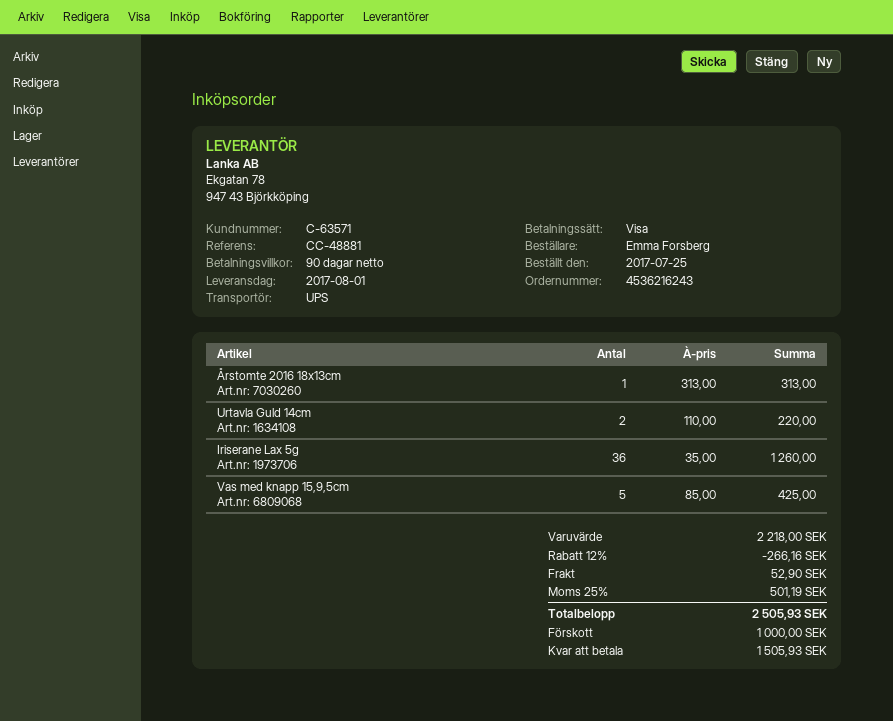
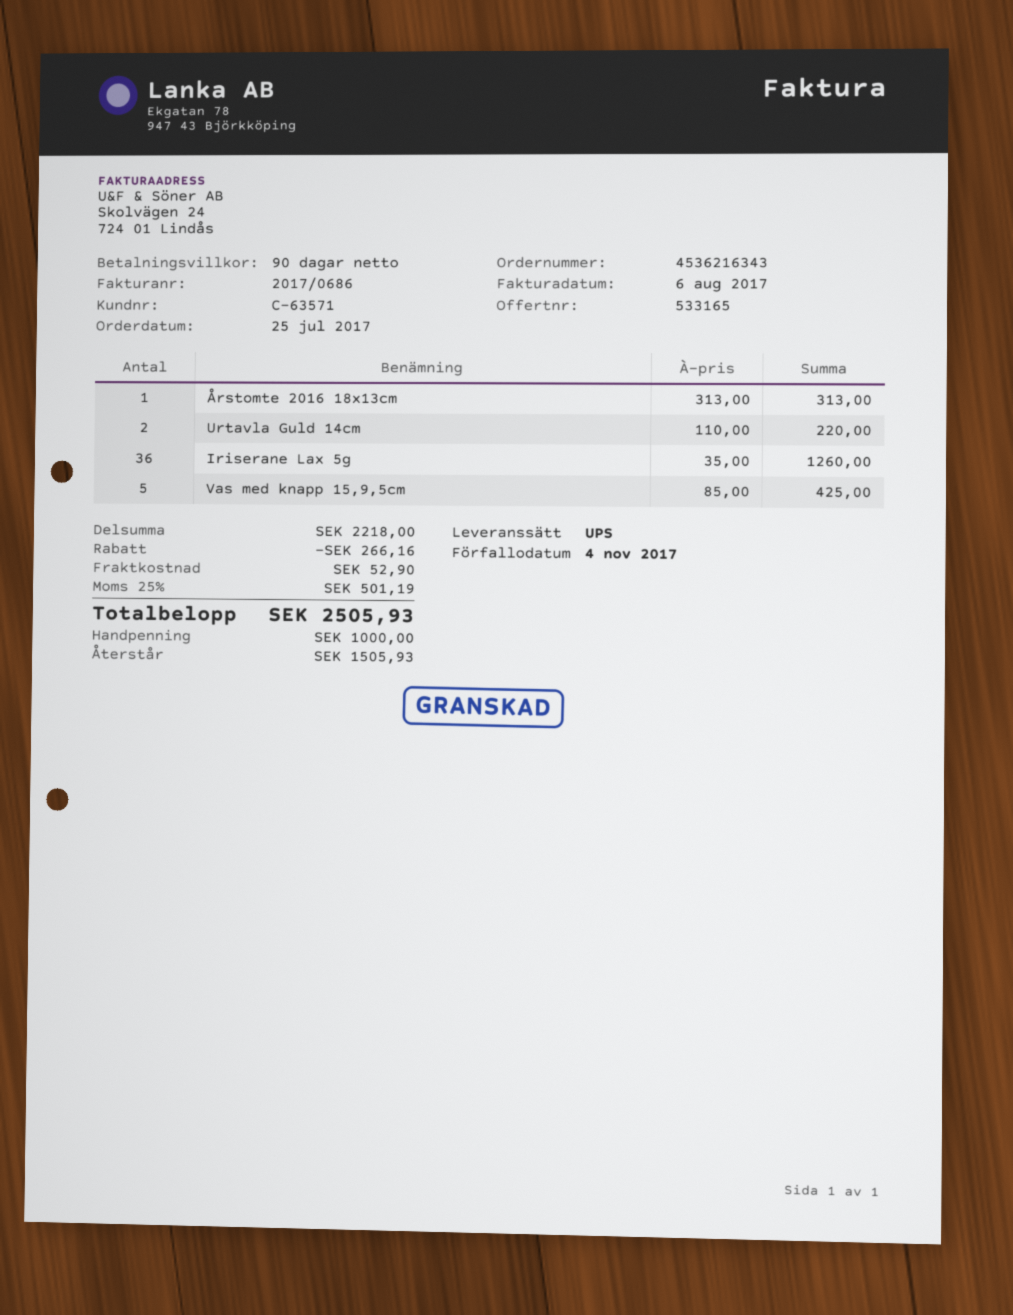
order number: 4536216243 -> 4536216343

